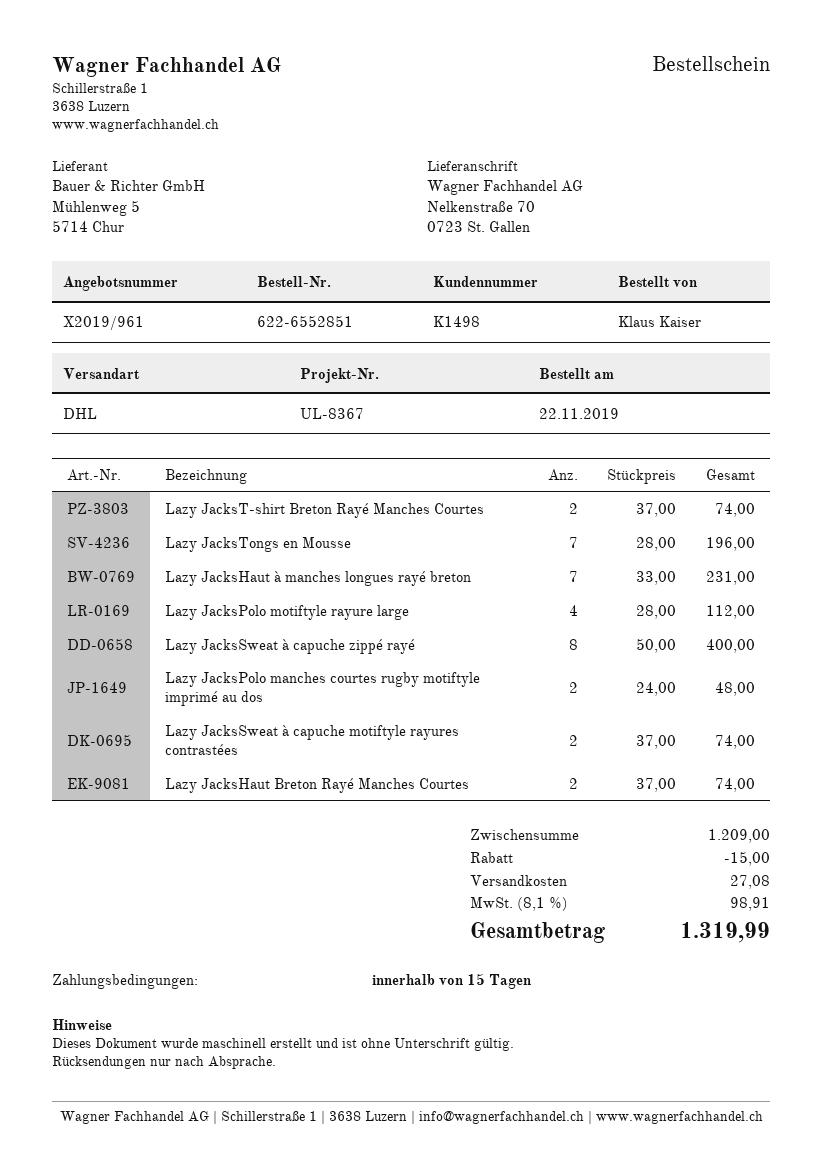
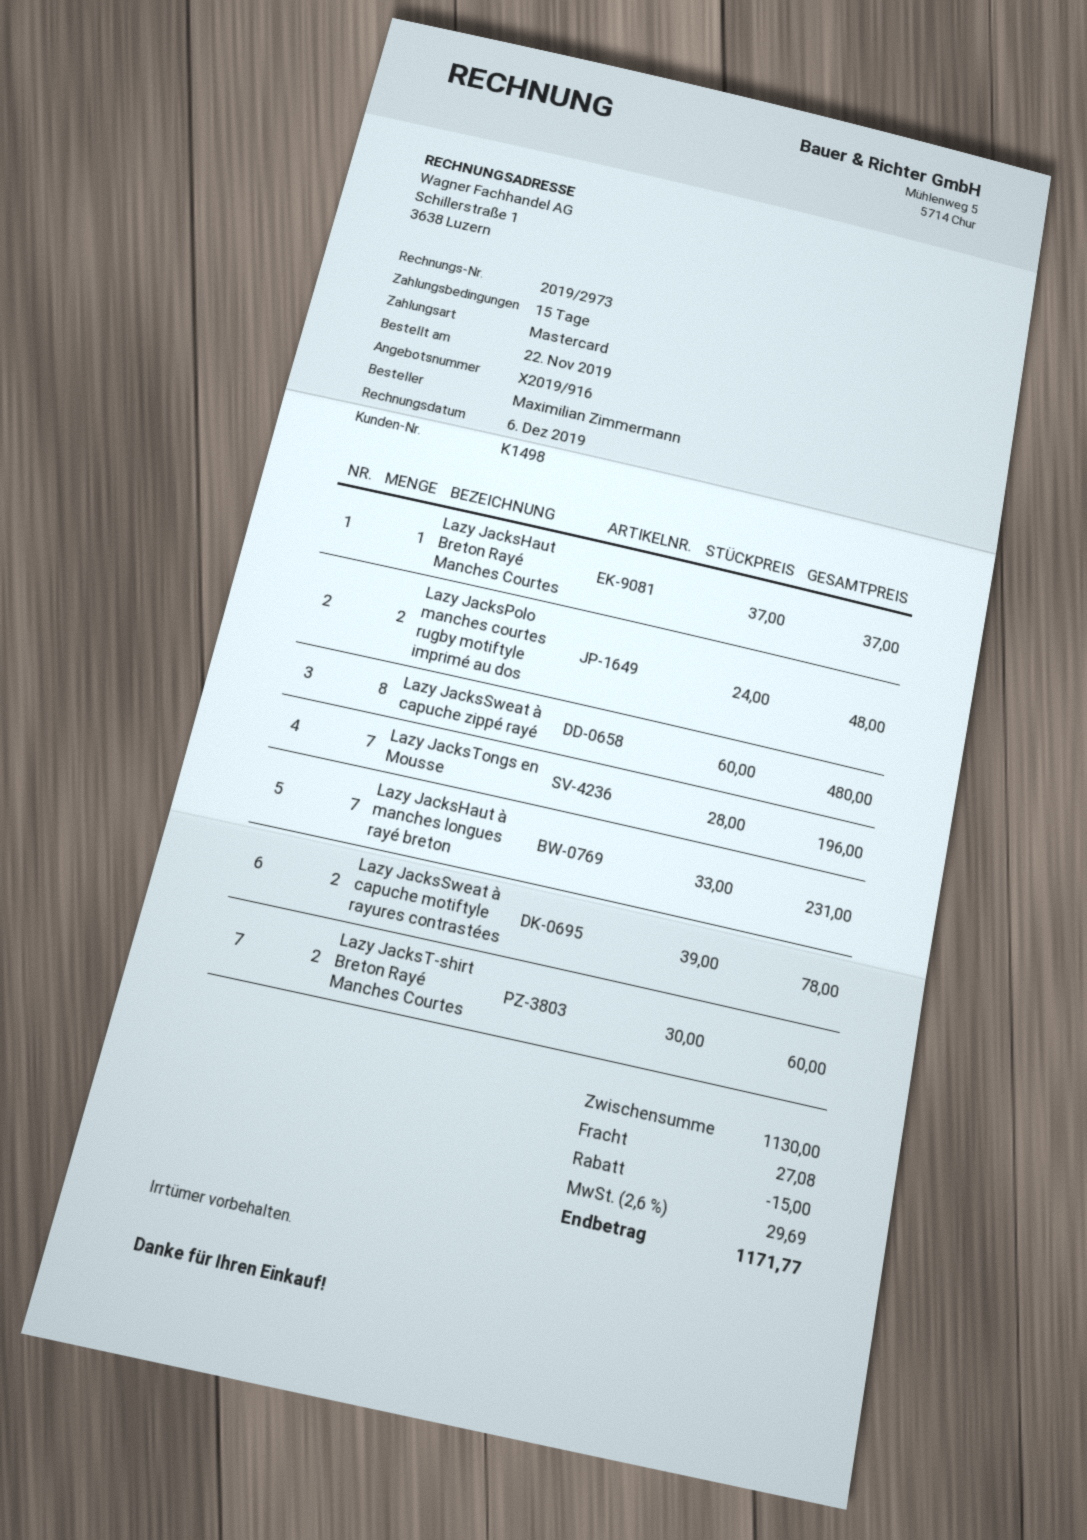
quote number: X2019/961 -> X2019/916
ordered by: Klaus Kaiser -> Maximilian Zimmermann
Lazy JacksT-shirt Breton Rayé Manches Courtes: 2 x 37.00 = 74.00 -> 2 x 30.00 = 60.00
Lazy JacksPolo motiftyle rayure large: 4 x 28.00 = 112.00 -> none
Lazy JacksSweat à capuche zippé rayé: 8 x 50.00 = 400.00 -> 8 x 60.00 = 480.00
Lazy JacksSweat à capuche motiftyle rayures contrastées: 2 x 37.00 = 74.00 -> 2 x 39.00 = 78.00
Lazy JacksHaut Breton Rayé Manches Courtes: 2 x 37.00 = 74.00 -> 1 x 37.00 = 37.00
subtotal: 1209.00 -> 1130.00
tax: 8.1% = 98.91 -> 2.6% = 29.69
total: 1319.99 -> 1171.77

